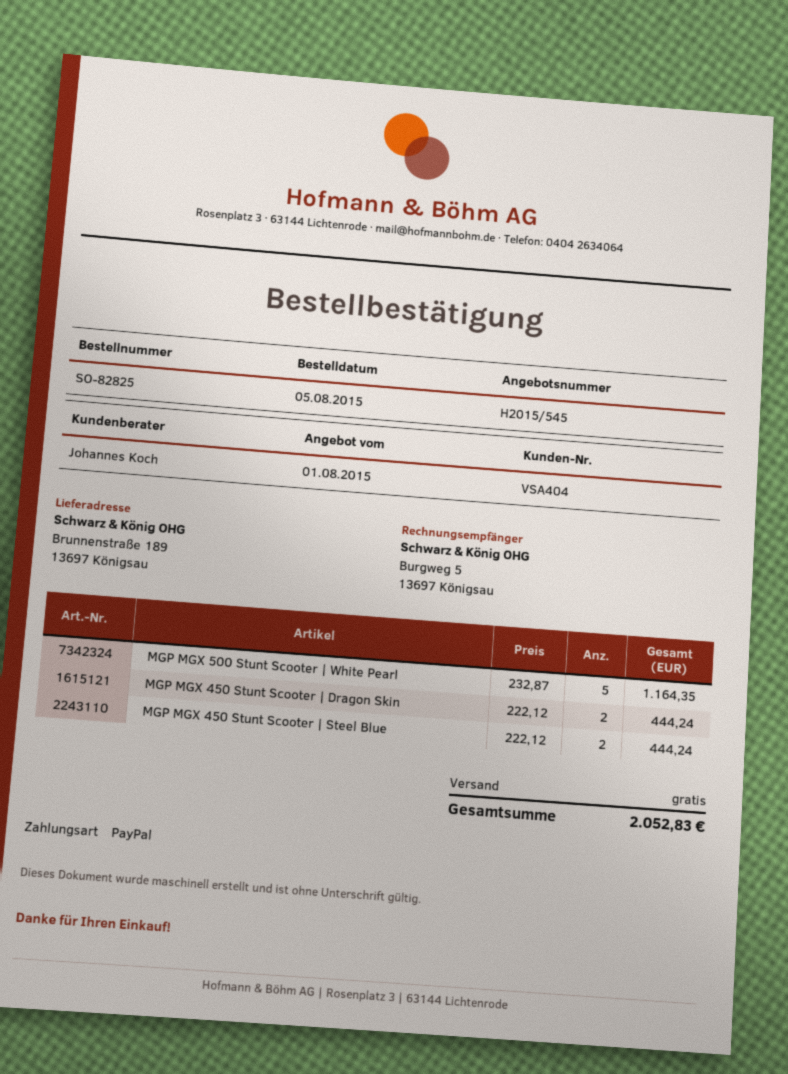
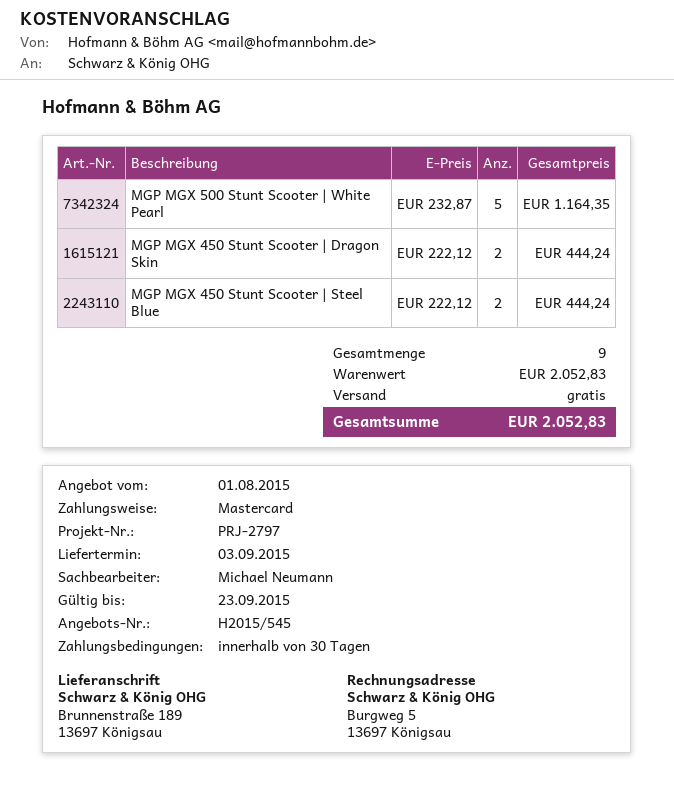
sales rep: Johannes Koch -> Michael Neumann
payment method: PayPal -> Mastercard

